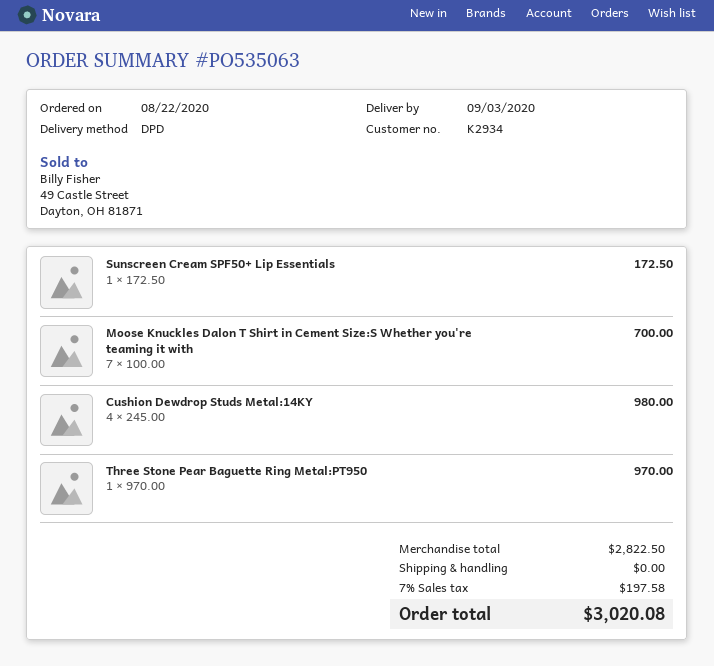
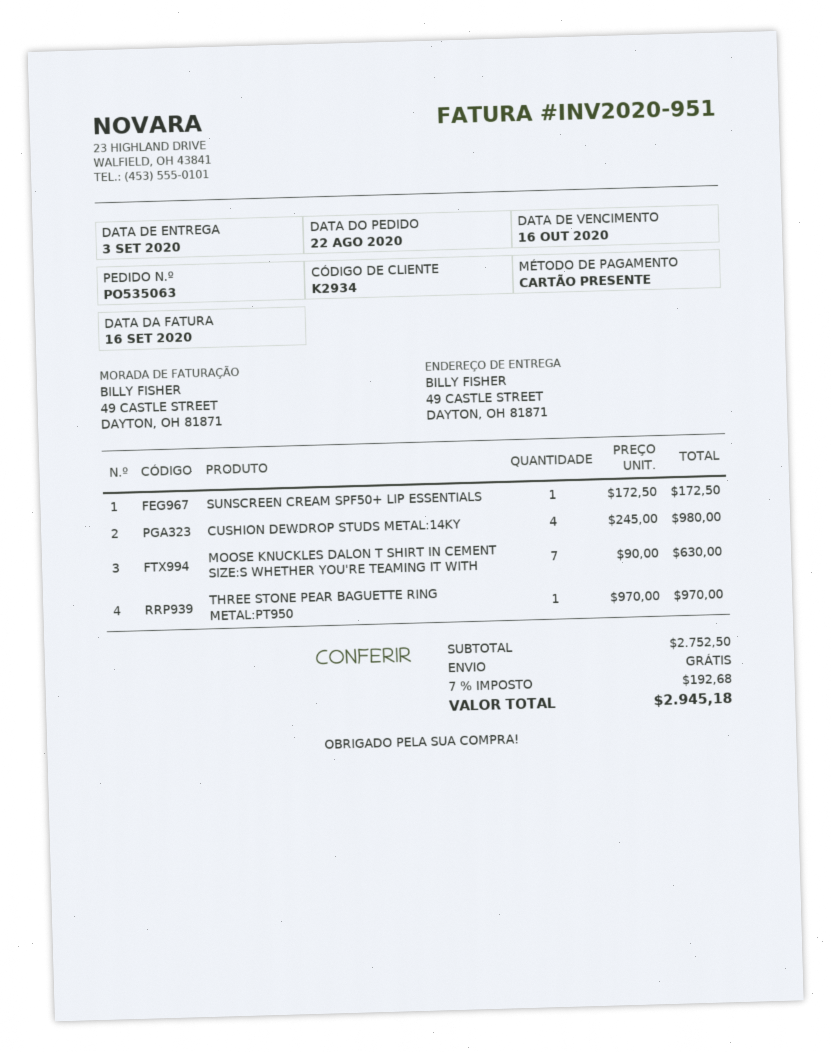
Moose Knuckles Dalon T Shirt in Cement Size:S Whether you're teaming it with: 7 x 100.00 = 700.00 -> 7 x 90.00 = 630.00
subtotal: 2822.50 -> 2752.50
tax: 7% = 197.58 -> 7% = 192.68
total: 3020.08 -> 2945.18

